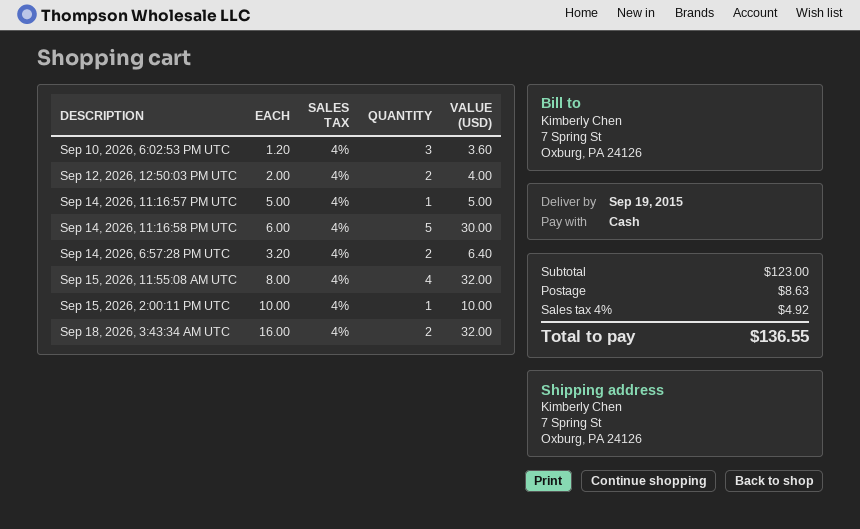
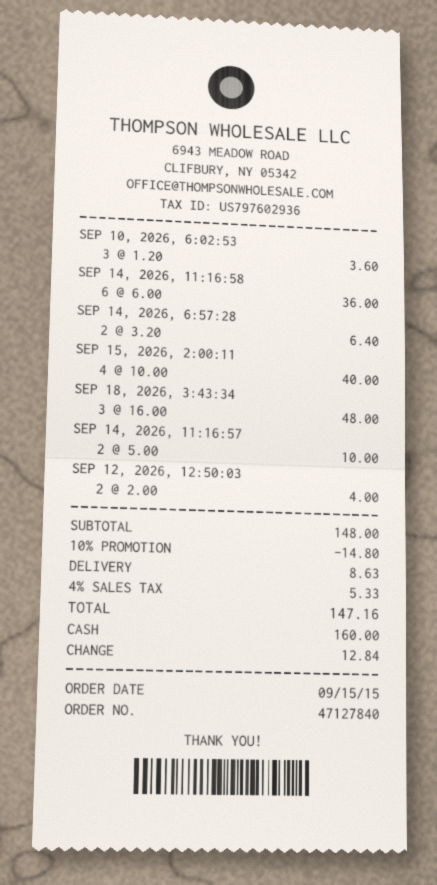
Sep 14, 2026, 11:16:57 PM UTC: 1 x 5.00 = 5.00 -> 2 x 5.00 = 10.00
Sep 14, 2026, 11:16:58 PM UTC: 5 x 6.00 = 30.00 -> 6 x 6.00 = 36.00
Sep 15, 2026, 11:55:08 AM UTC: 4 x 8.00 = 32.00 -> none
Sep 15, 2026, 2:00:11 PM UTC: 1 x 10.00 = 10.00 -> 4 x 10.00 = 40.00
Sep 18, 2026, 3:43:34 AM UTC: 2 x 16.00 = 32.00 -> 3 x 16.00 = 48.00
subtotal: 123.00 -> 148.00
discount: none -> 10% = 14.80
tax: 4% = 4.92 -> 4% = 5.33
total: 136.55 -> 147.16

